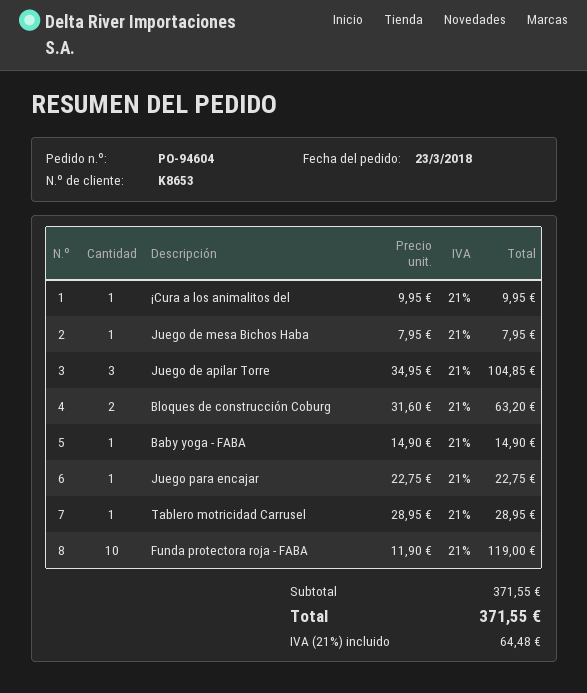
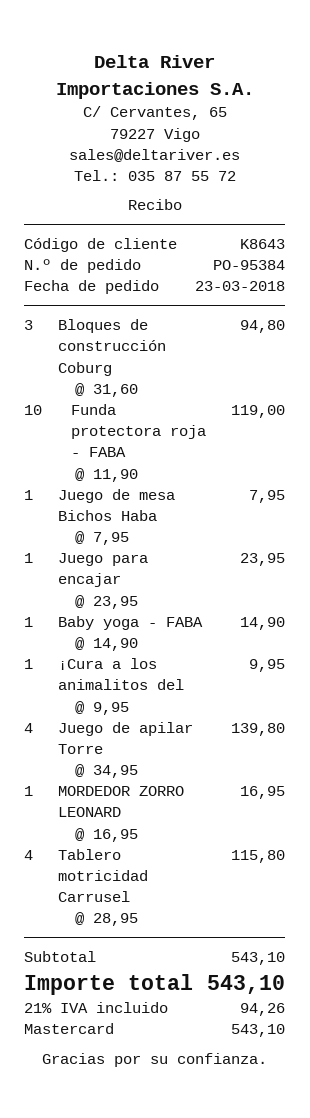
order number: PO-94604 -> PO-95384
customer number: K8653 -> K8643
Juego de apilar Torre: 3 x 34.95 = 104.85 -> 4 x 34.95 = 139.80
Bloques de construcción Coburg: 2 x 31.60 = 63.20 -> 3 x 31.60 = 94.80
Juego para encajar: 1 x 22.75 = 22.75 -> 1 x 23.95 = 23.95
Tablero motricidad Carrusel: 1 x 28.95 = 28.95 -> 4 x 28.95 = 115.80
MORDEDOR ZORRO LEONARD: none -> 1 x 16.95 = 16.95
subtotal: 371.55 -> 543.10
tax: 21% = 64.48 -> 21% = 94.26
total: 371.55 -> 543.10

